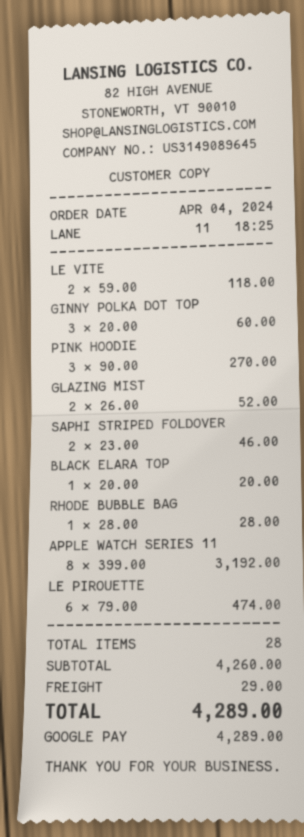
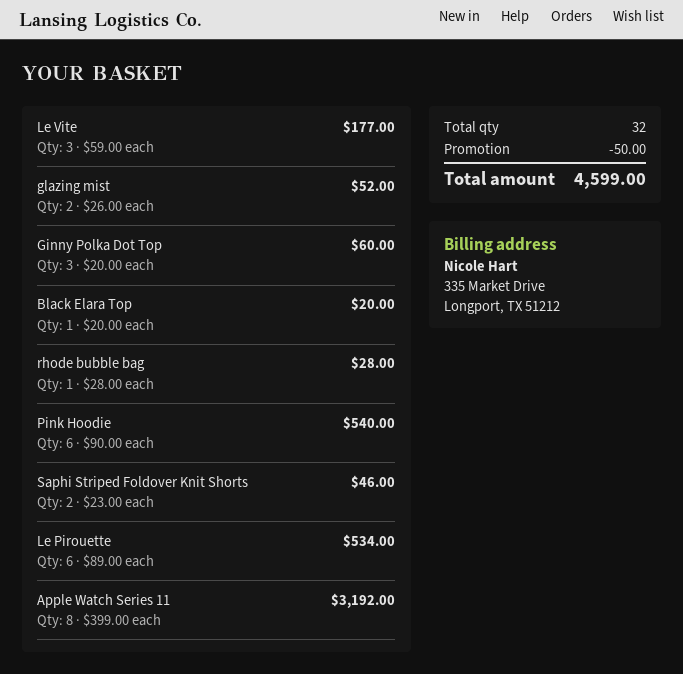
LE VITE: 2 x 59.00 = 118.00 -> 3 x 59.00 = 177.00
PINK HOODIE: 3 x 90.00 = 270.00 -> 6 x 90.00 = 540.00
LE PIROUETTE: 6 x 79.00 = 474.00 -> 6 x 89.00 = 534.00
total quantity: 28 -> 32
discount: none -> 50.00
shipping: 29.00 -> none
total: 4289.00 -> 4599.00

